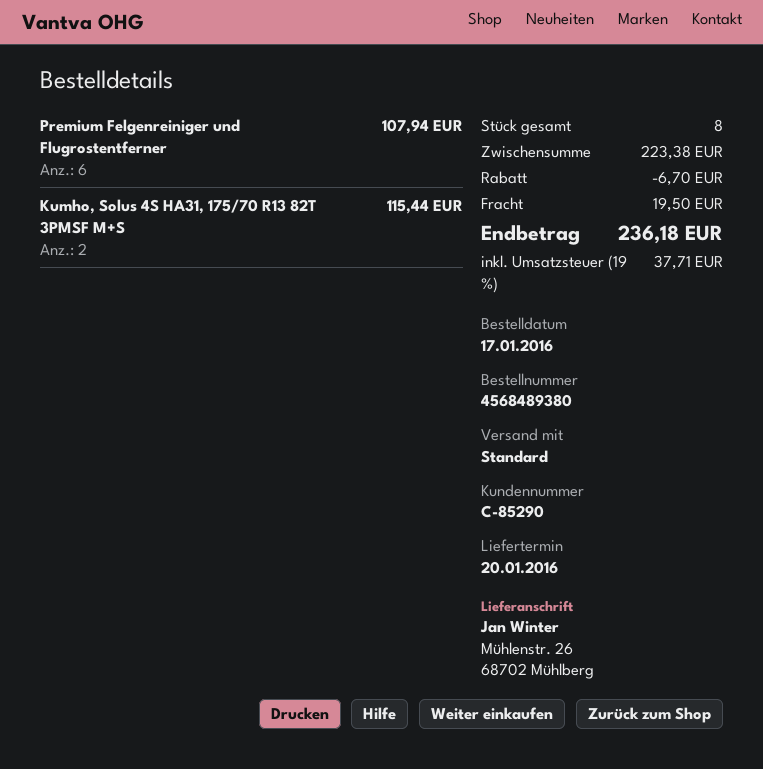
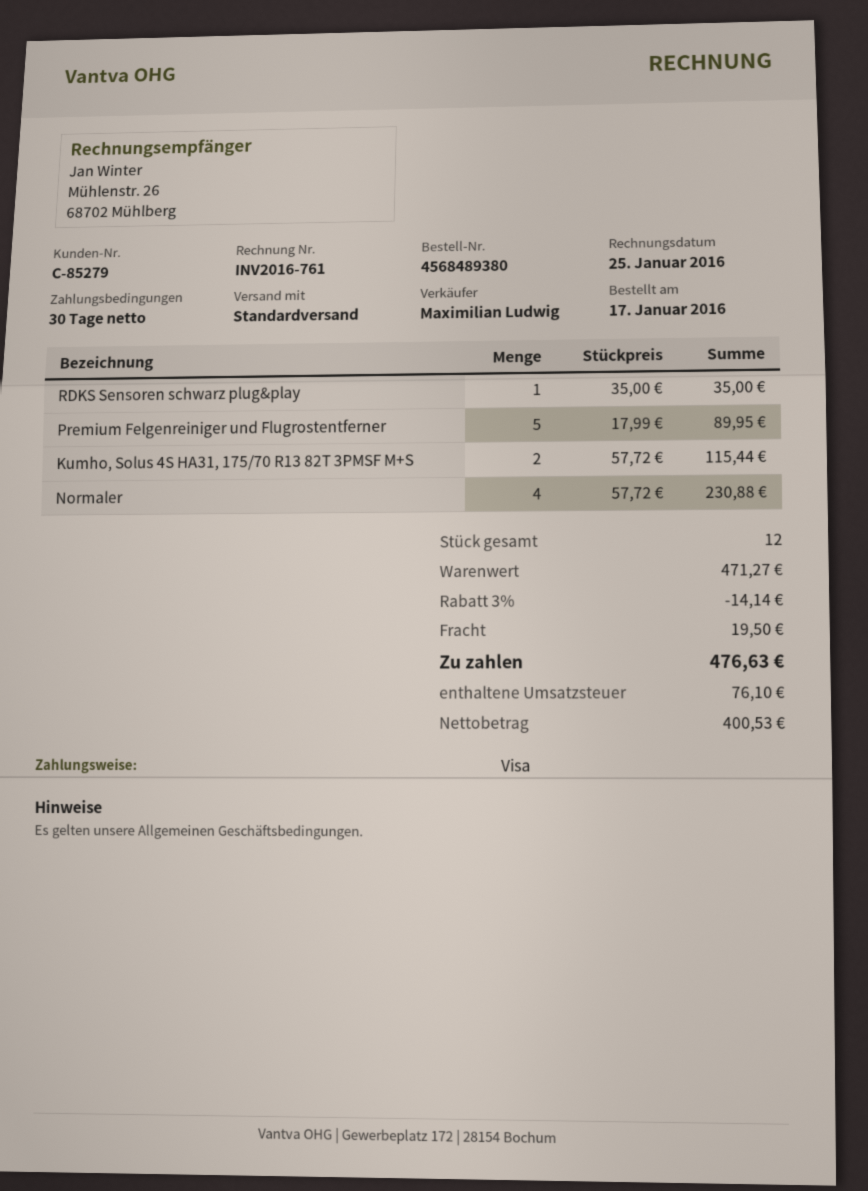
customer number: C-85290 -> C-85279
Premium Felgenreiniger und Flugrostentferner: 6 for 107.94 -> 5 for 89.95
RDKS Sensoren schwarz plug&play: none -> 1 for 35.00
Normaler: none -> 4 for 230.88
total quantity: 8 -> 12
subtotal: 223.38 -> 471.27
discount: 6.70 -> 14.14
tax: 37.71 -> 76.10
total: 236.18 -> 476.63

